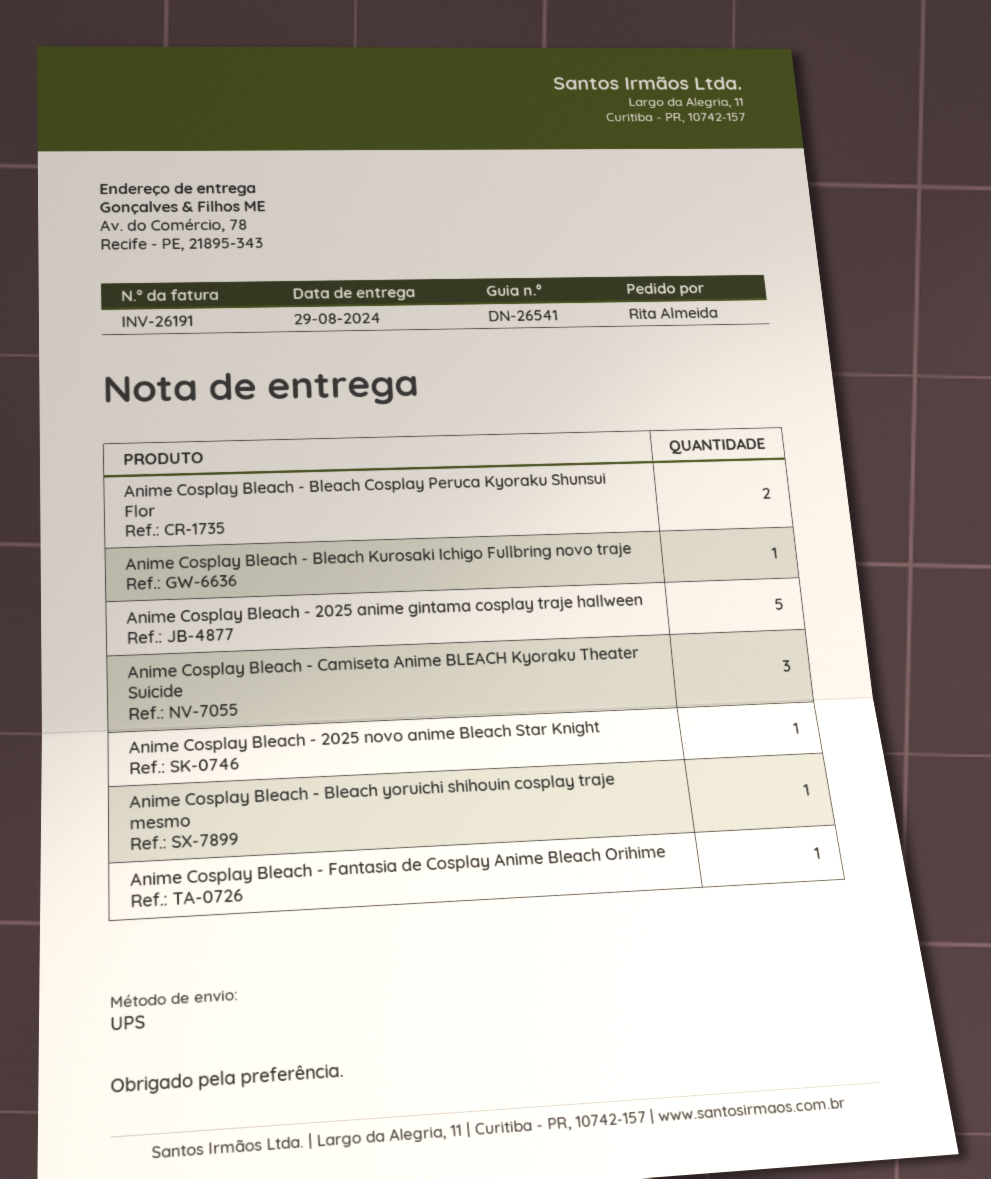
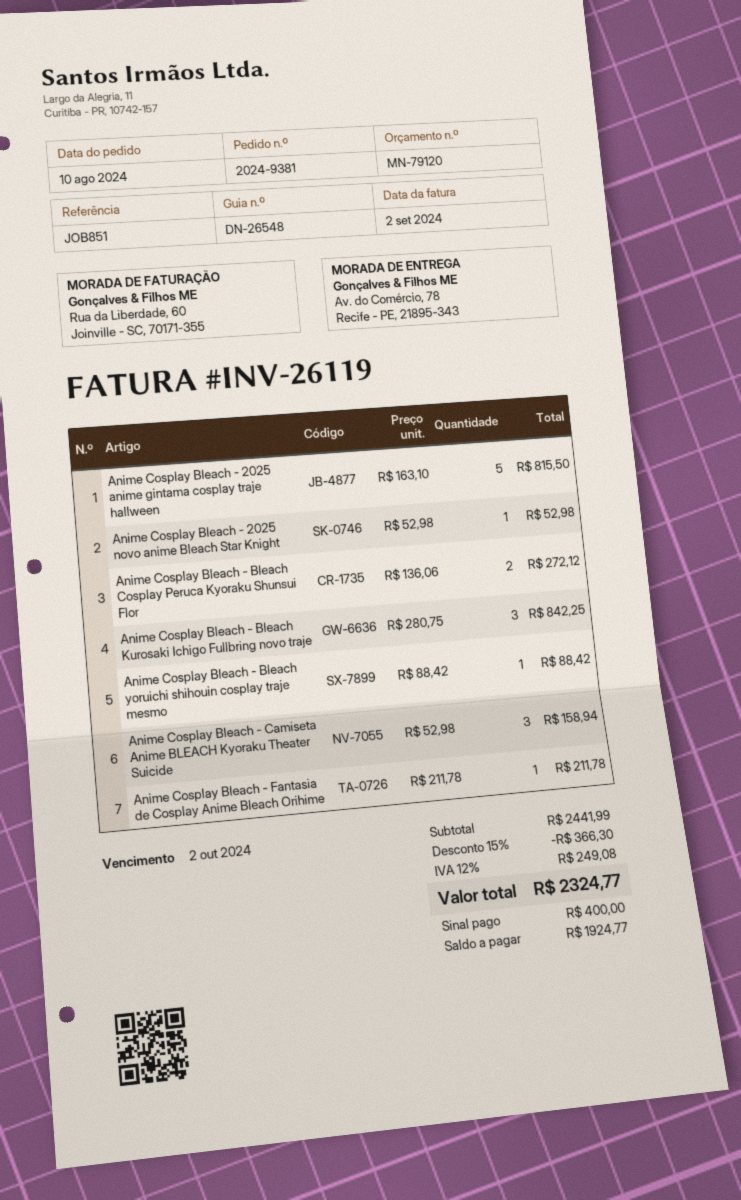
delivery note number: DN-26541 -> DN-26548
invoice number: INV-26191 -> INV-26119
Anime Cosplay Bleach - Bleach Kurosaki Ichigo Fullbring novo traje: 1 -> 3

